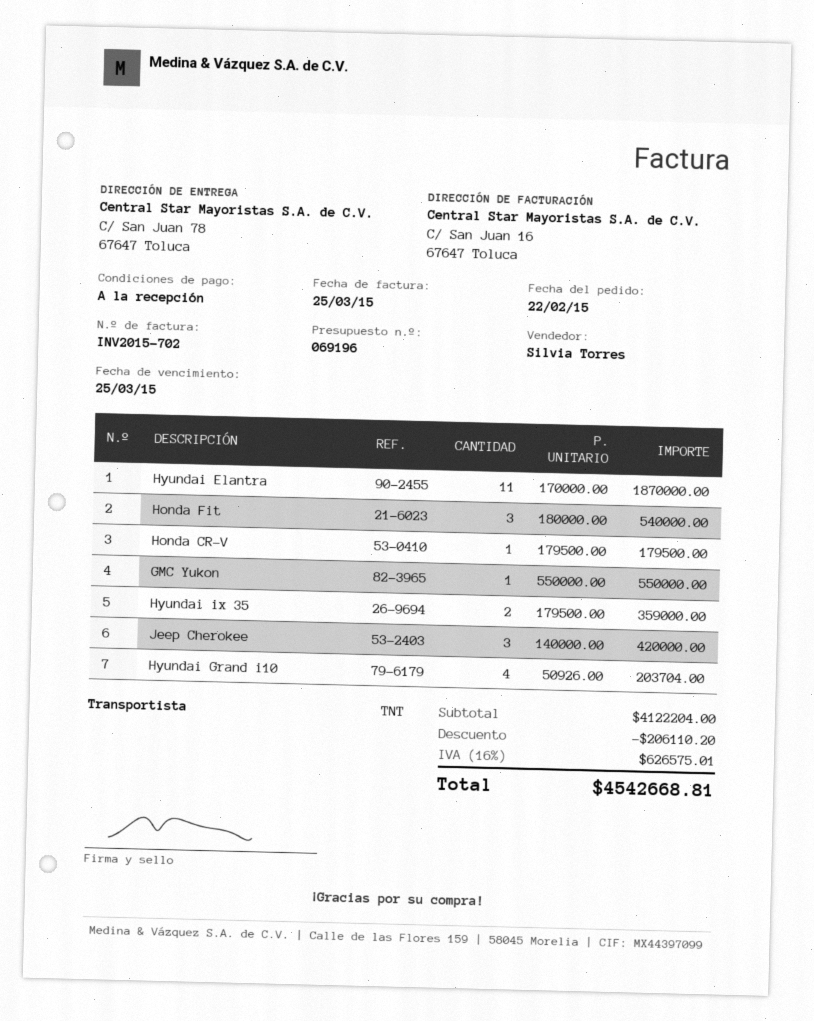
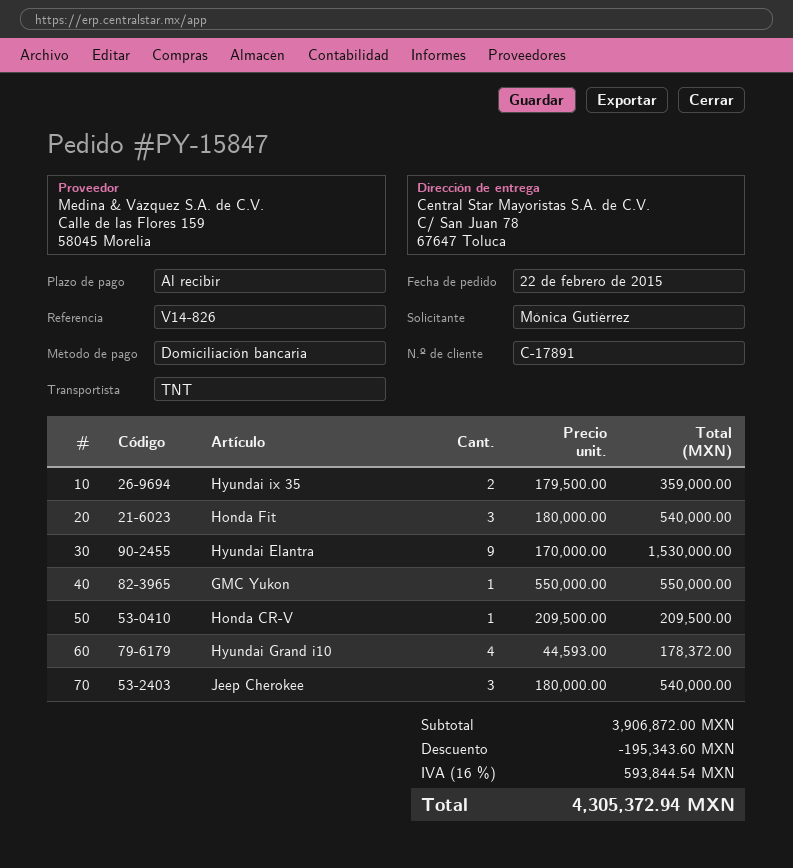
Hyundai Elantra: 11 x 170000.00 = 1870000.00 -> 9 x 170000.00 = 1530000.00
Honda CR-V: 1 x 179500.00 = 179500.00 -> 1 x 209500.00 = 209500.00
Jeep Cherokee: 3 x 140000.00 = 420000.00 -> 3 x 180000.00 = 540000.00
Hyundai Grand i10: 4 x 50926.00 = 203704.00 -> 4 x 44593.00 = 178372.00
subtotal: 4122204.00 -> 3906872.00
discount: 206110.20 -> 195343.60
tax: 16% = 626575.01 -> 16% = 593844.54
total: 4542668.81 -> 4305372.94

